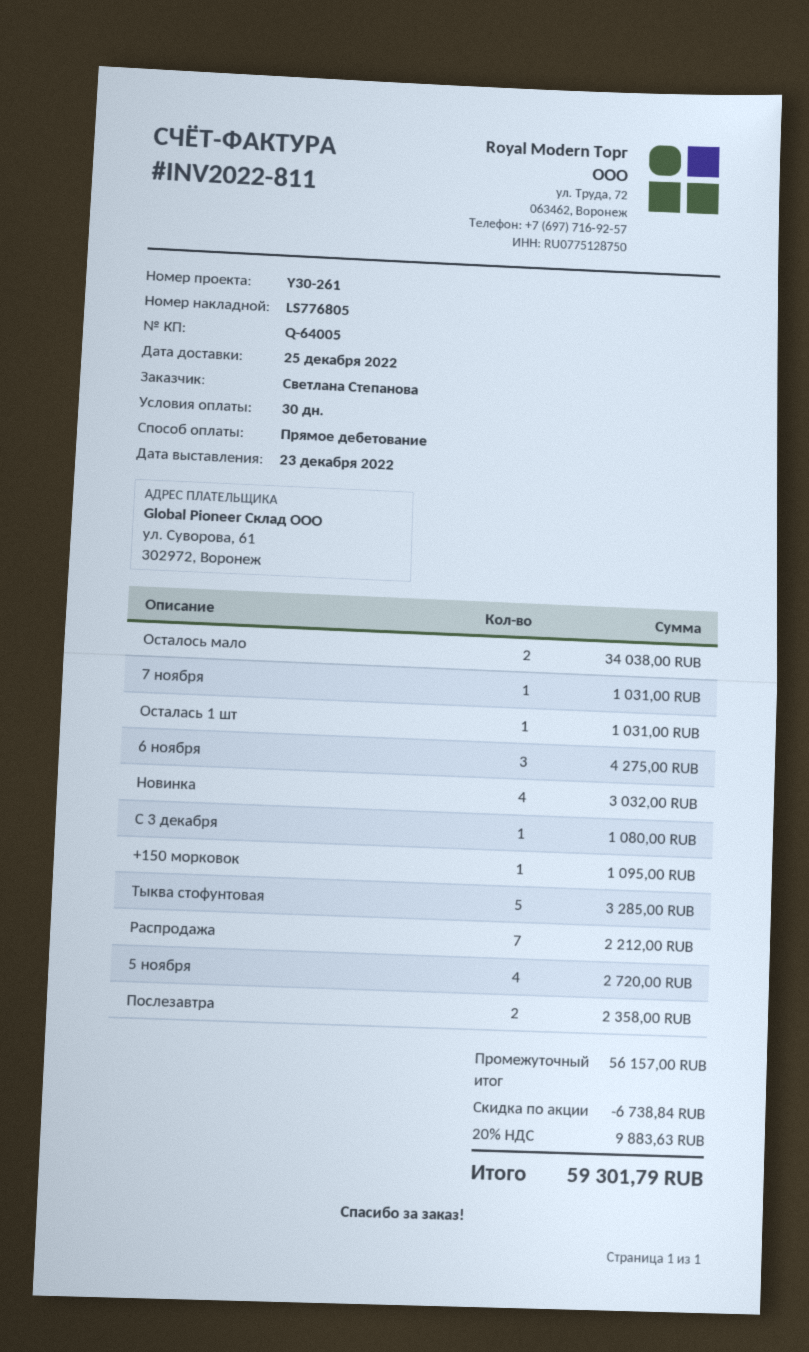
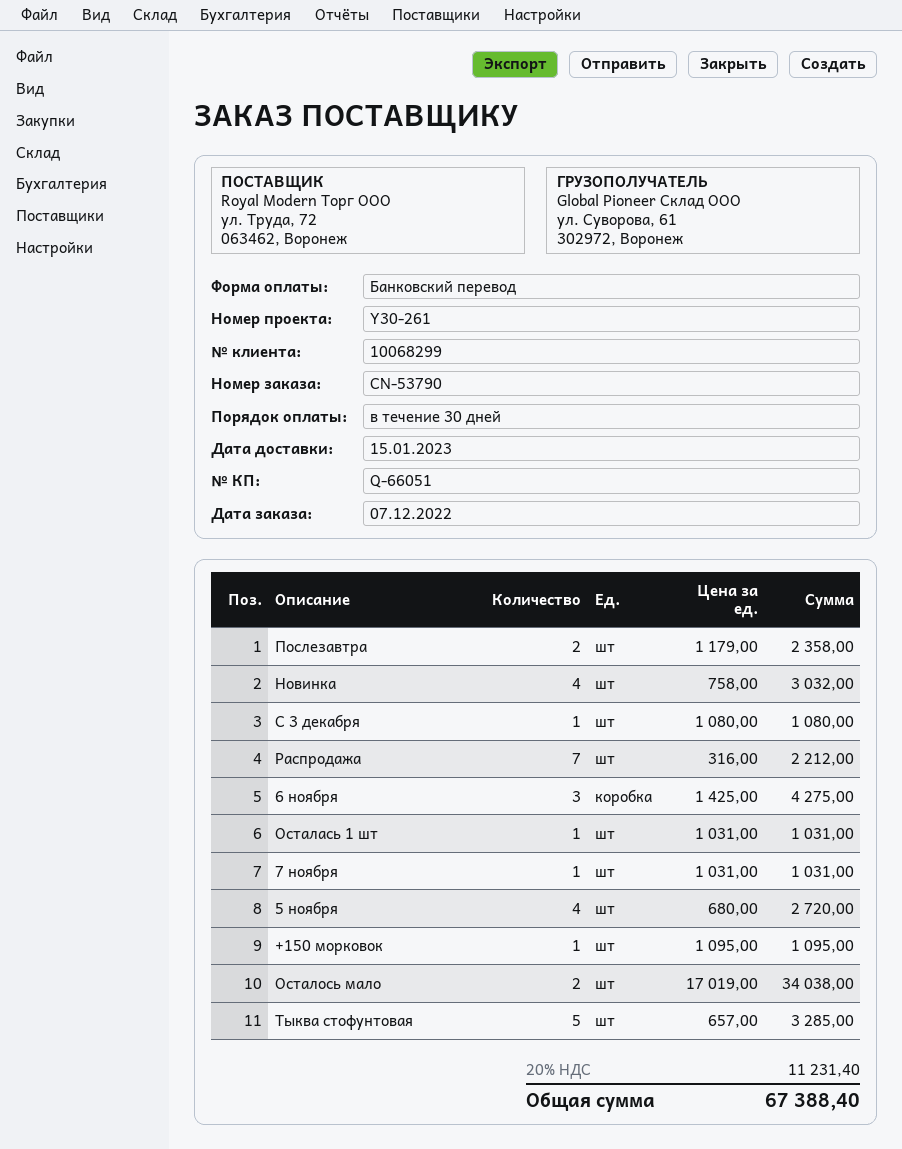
quote number: Q-64005 -> Q-66051
delivery date: 2022-12-25 -> 2023-01-15
payment method: direct debit -> bank transfer
discount: 6738.84 -> none
tax: 20% = 9883.63 -> 20% = 11231.40
total: 59301.79 -> 67388.40

